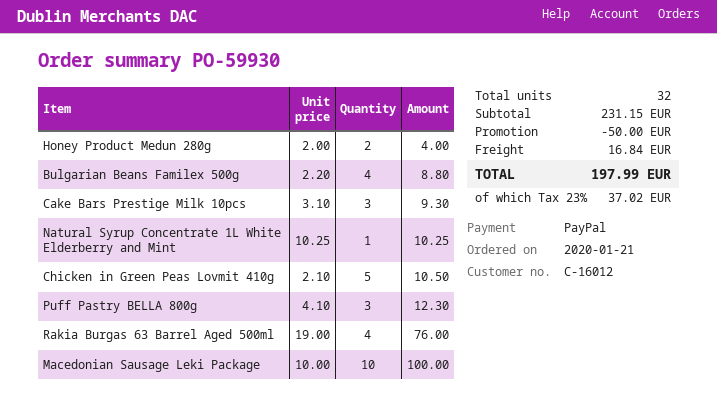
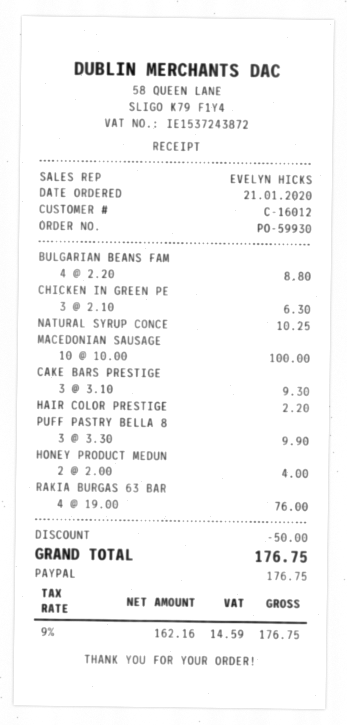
Chicken in Green Peas Lovmit 410g: 5 x 2.10 = 10.50 -> 3 x 2.10 = 6.30
Puff Pastry BELLA 800g: 3 x 4.10 = 12.30 -> 3 x 3.30 = 9.90
HAIR COLOR PRESTIGE: none -> 1 x 2.20 = 2.20
shipping: 16.84 -> none
tax: 23% = 37.02 -> 9% = 14.59
total: 197.99 -> 176.75

